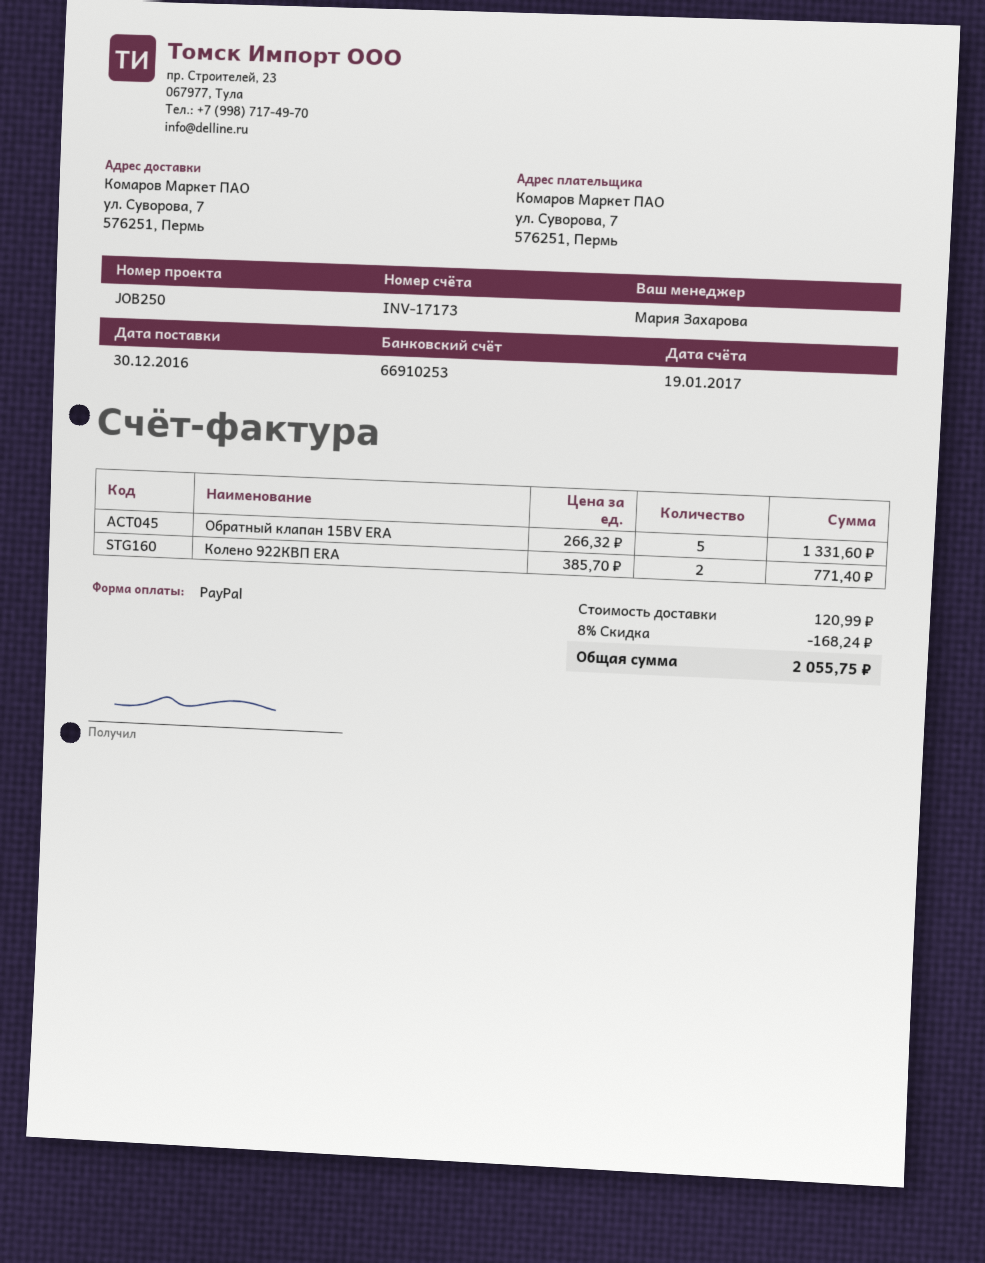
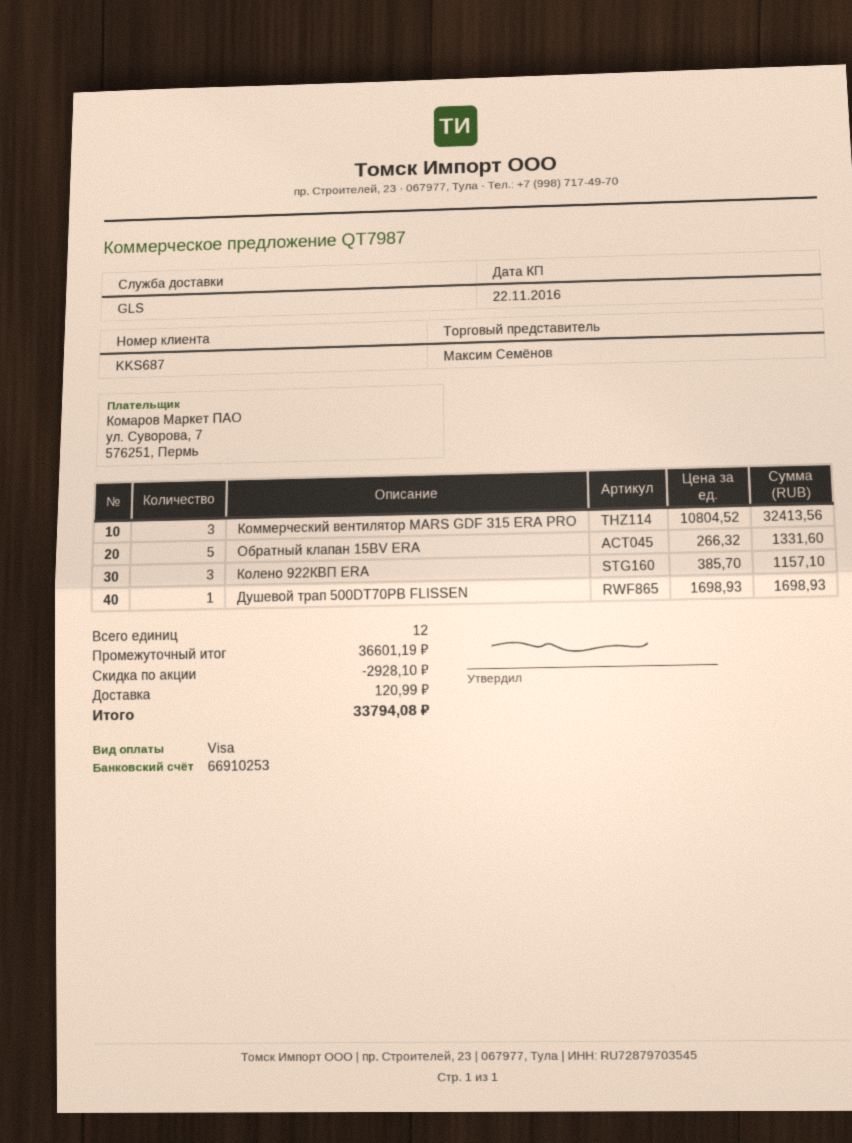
sales rep: Мария Захарова -> Максим Семёнов
payment method: PayPal -> Visa
Колено 922КВП ERA: 2 x 385.70 = 771.40 -> 3 x 385.70 = 1157.10
Коммерческий вентилятор MARS GDF 315 ERA PRO: none -> 3 x 10804.52 = 32413.56
Душевой трап 500DT70PB FLISSEN: none -> 1 x 1698.93 = 1698.93
discount: 168.24 -> 2928.10
total: 2055.75 -> 33794.08

